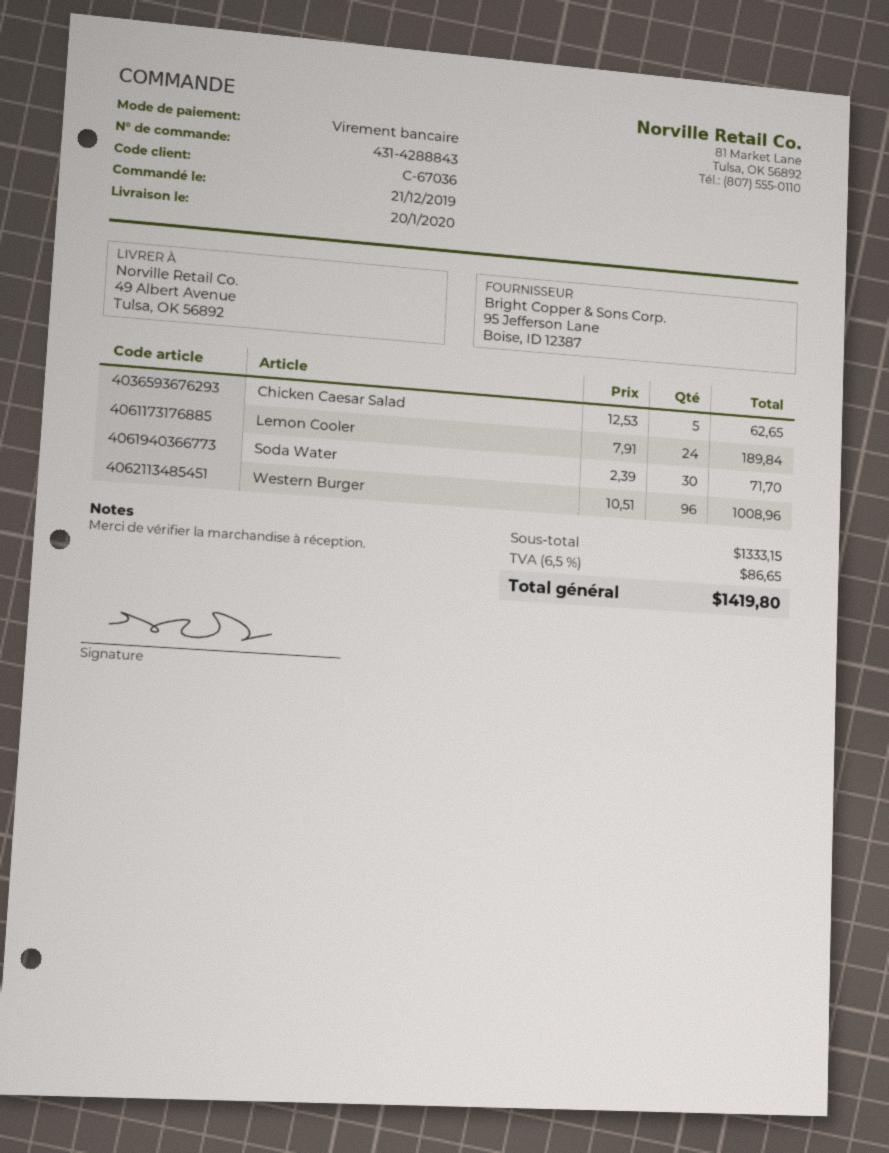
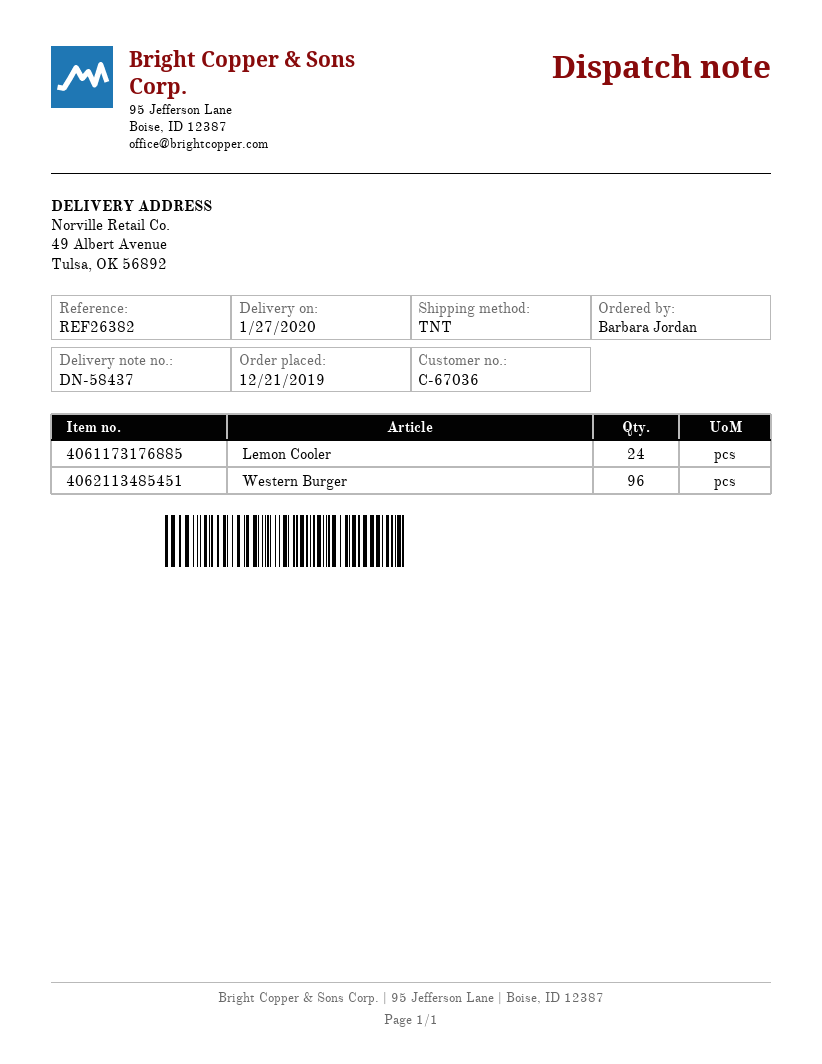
delivery date: 2020-01-20 -> 2020-01-27
Chicken Caesar Salad: 5 -> none
Soda Water: 30 -> none

